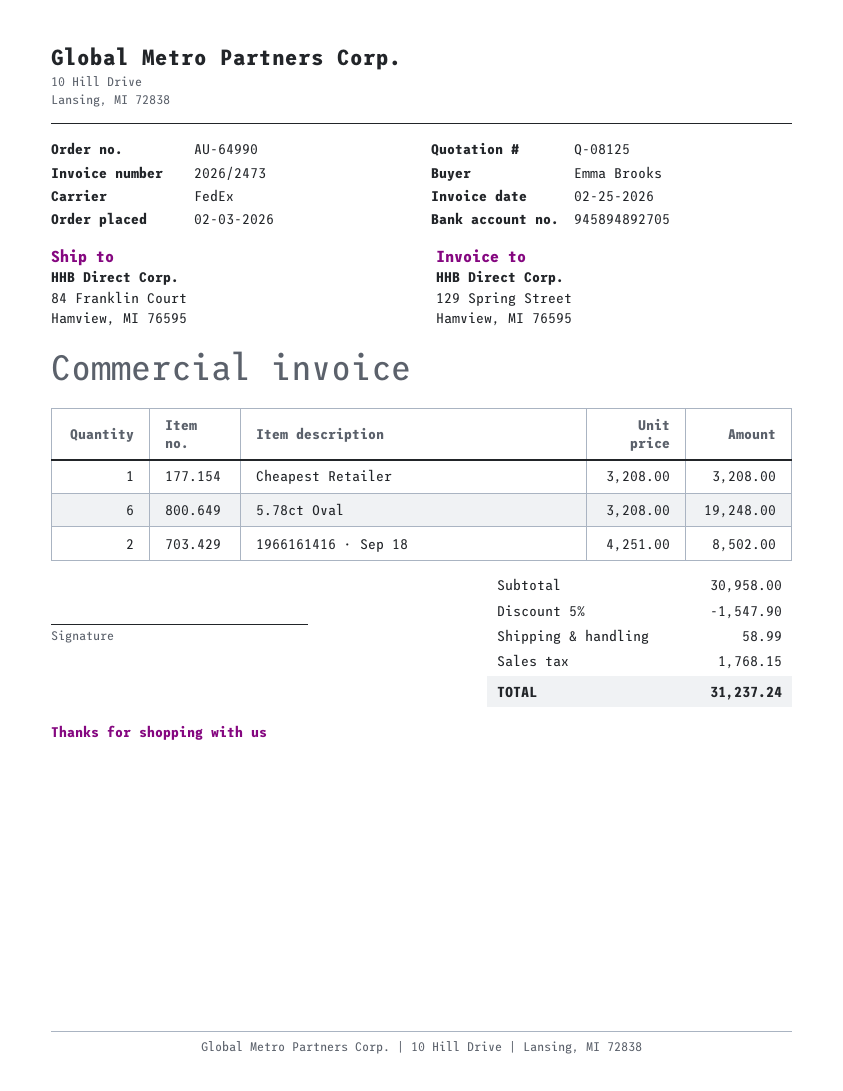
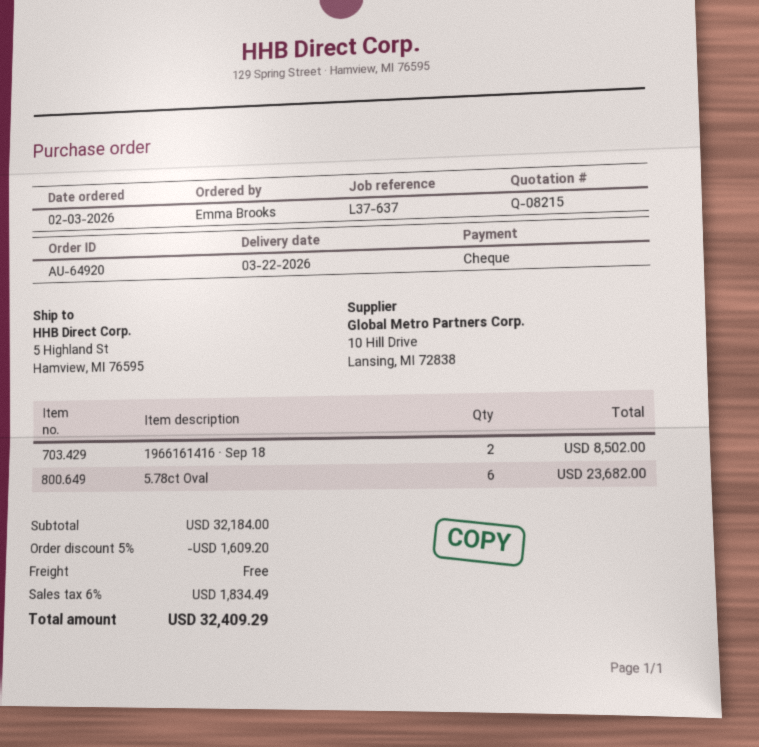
quote number: Q-08125 -> Q-08215
order number: AU-64990 -> AU-64920
ship to: 84 Franklin Court, Hamview, MI 76595 -> 5 Highland St, Hamview, MI 76595
Cheapest Retailer: 1 for 3208.00 -> none
5.78ct Oval: 6 for 19248.00 -> 6 for 23682.00
subtotal: 30958.00 -> 32184.00
discount: 5% = 1547.90 -> 5% = 1609.20
shipping: 58.99 -> 0.00
tax: 1768.15 -> 1834.49
total: 31237.24 -> 32409.29

